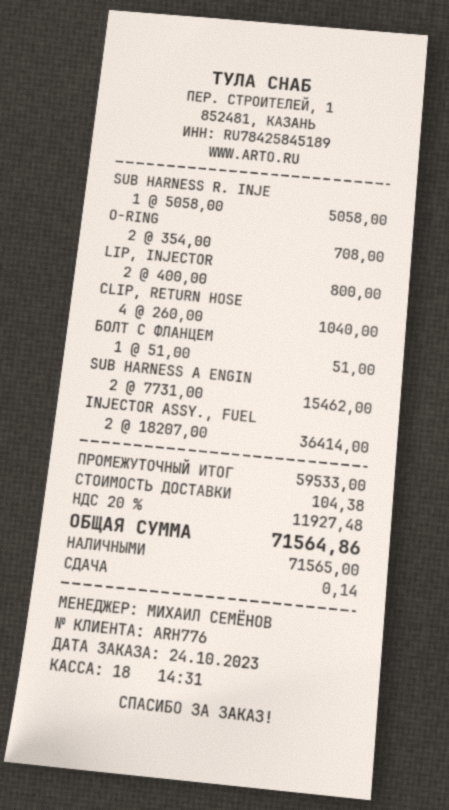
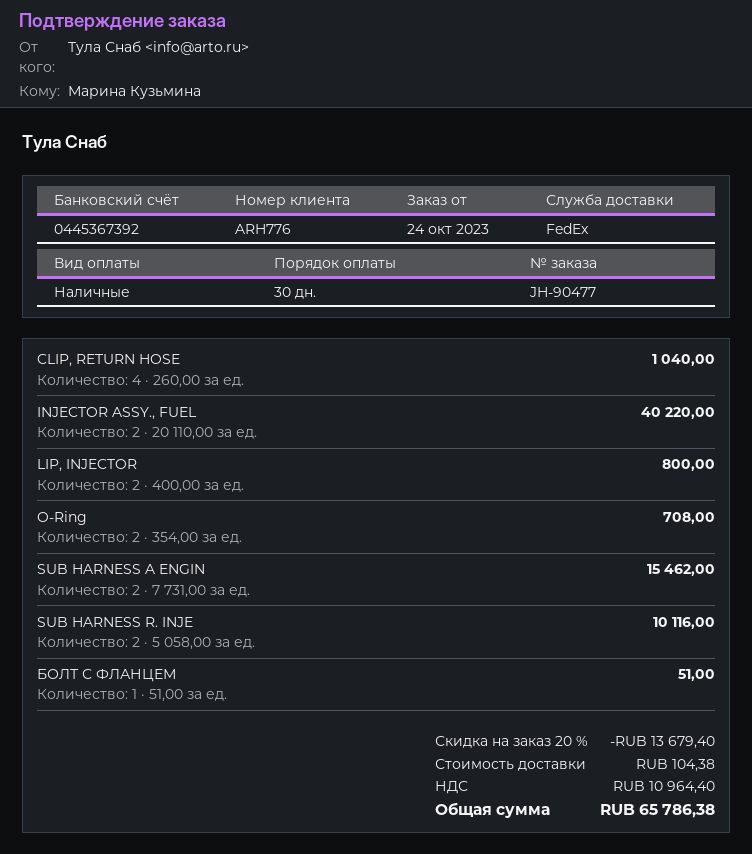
SUB HARNESS R. INJE: 1 x 5058.00 = 5058.00 -> 2 x 5058.00 = 10116.00
INJECTOR ASSY., FUEL: 2 x 18207.00 = 36414.00 -> 2 x 20110.00 = 40220.00
discount: none -> 20% = 13679.40
tax: 11927.48 -> 10964.40
total: 71564.86 -> 65786.38

